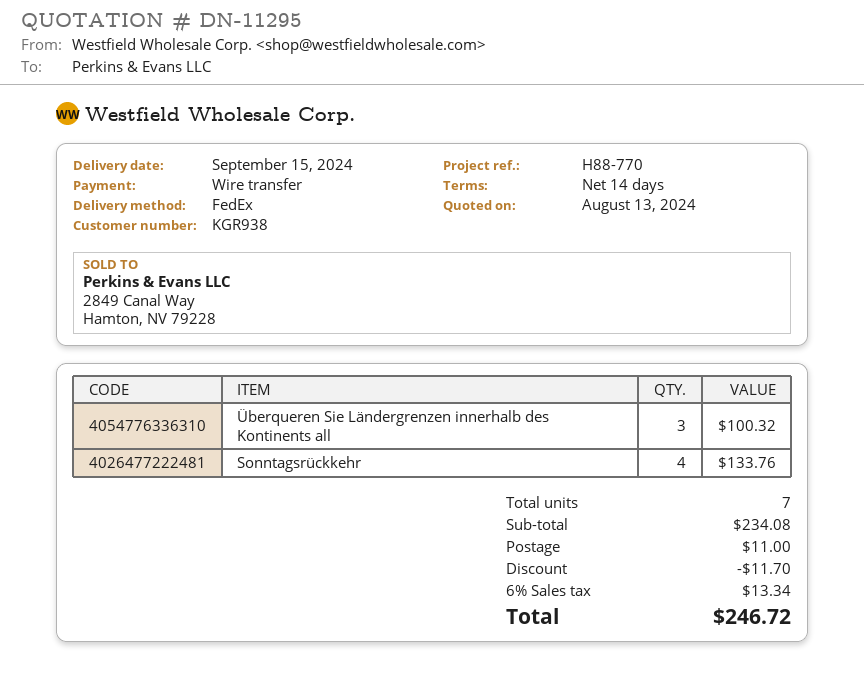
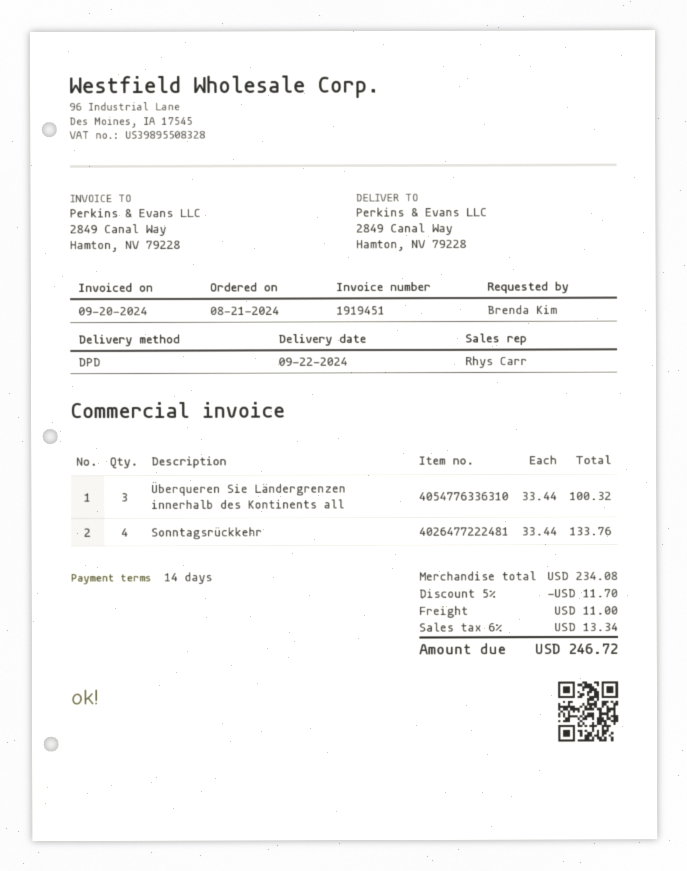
delivery date: 2024-09-15 -> 2024-09-22
shipping method: FedEx -> DPD

